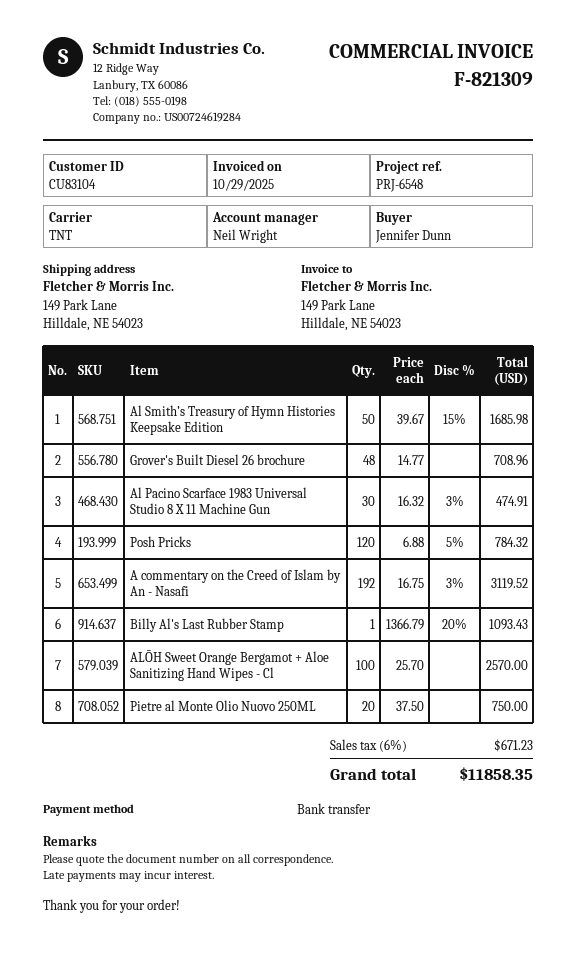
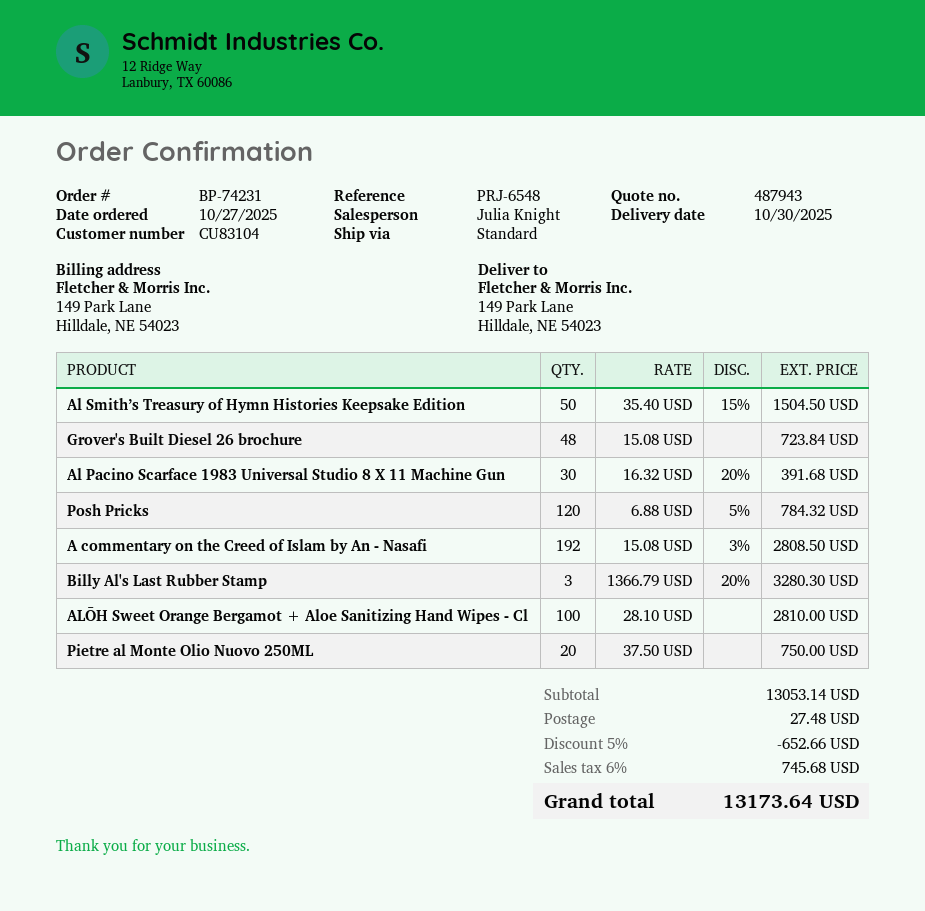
sales rep: Neil Wright -> Julia Knight
shipping method: TNT -> standard
Al Smith’s Treasury of Hymn Histories Keepsake Edition: 50 x 39.67 - 15% = 1685.98 -> 50 x 35.40 - 15% = 1504.50
Grover's Built Diesel 26 brochure: 48 x 14.77 = 708.96 -> 48 x 15.08 = 723.84
Al Pacino Scarface 1983 Universal Studio 8 X 11 Machine Gun: 30 x 16.32 - 3% = 474.91 -> 30 x 16.32 - 20% = 391.68
A commentary on the Creed of Islam by An - Nasafi: 192 x 16.75 - 3% = 3119.52 -> 192 x 15.08 - 3% = 2808.50
Billy Al's Last Rubber Stamp: 1 x 1366.79 - 20% = 1093.43 -> 3 x 1366.79 - 20% = 3280.30
ALŌH Sweet Orange Bergamot + Aloe Sanitizing Hand Wipes - Cl: 100 x 25.70 = 2570.00 -> 100 x 28.10 = 2810.00
discount: none -> 5% = 652.66
shipping: none -> 27.48
tax: 6% = 671.23 -> 6% = 745.68
total: 11858.35 -> 13173.64

